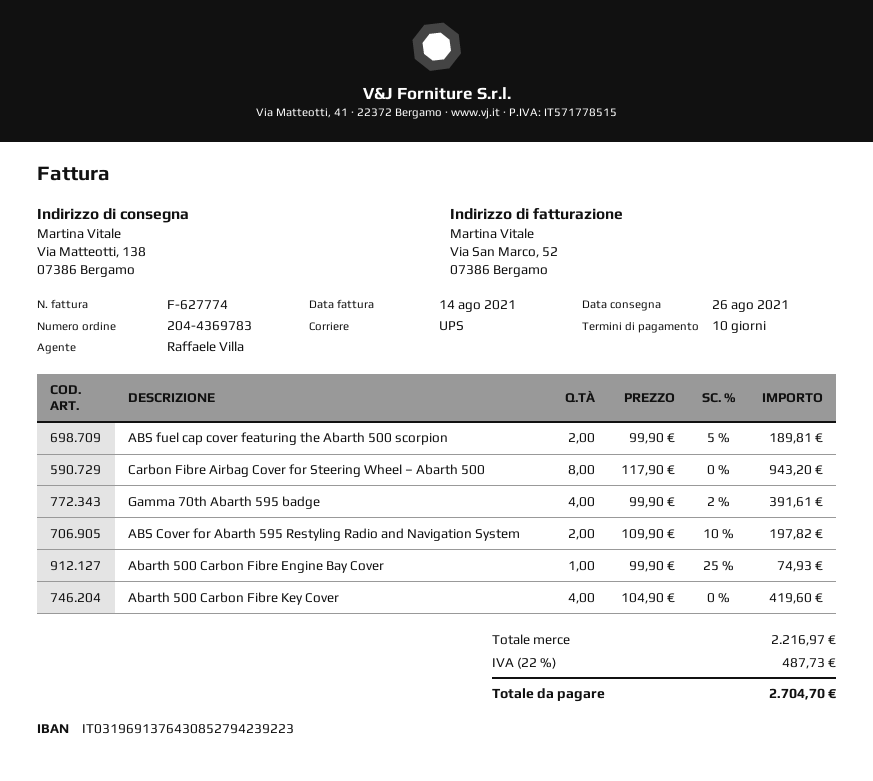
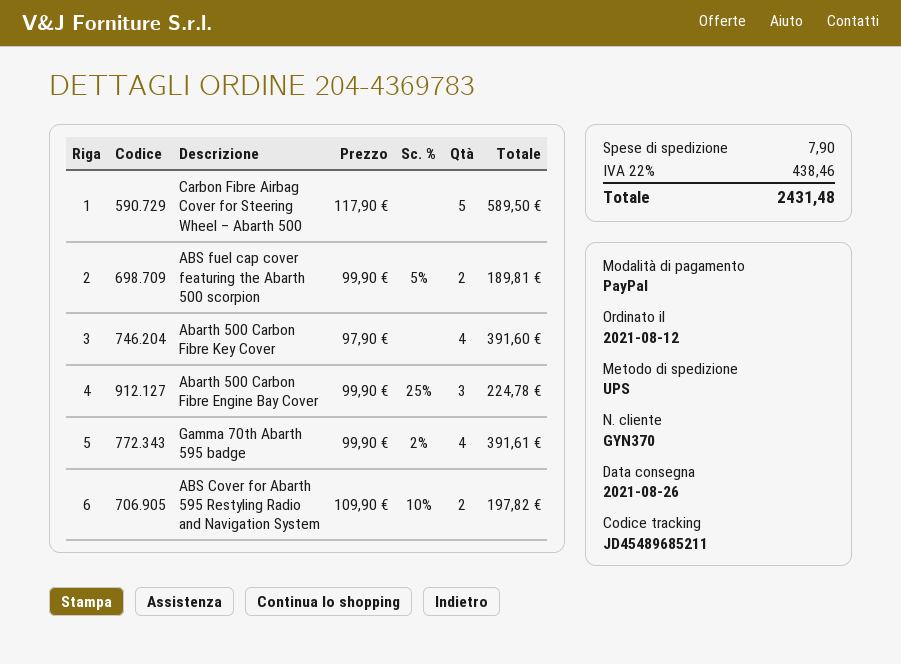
Carbon Fibre Airbag Cover for Steering Wheel – Abarth 500: 8 x 117.90 = 943.20 -> 5 x 117.90 = 589.50
Abarth 500 Carbon Fibre Engine Bay Cover: 1 x 99.90 - 25% = 74.93 -> 3 x 99.90 - 25% = 224.78
Abarth 500 Carbon Fibre Key Cover: 4 x 104.90 = 419.60 -> 4 x 97.90 = 391.60
shipping: none -> 7.90
tax: 22% = 487.73 -> 22% = 438.46
total: 2704.70 -> 2431.48

